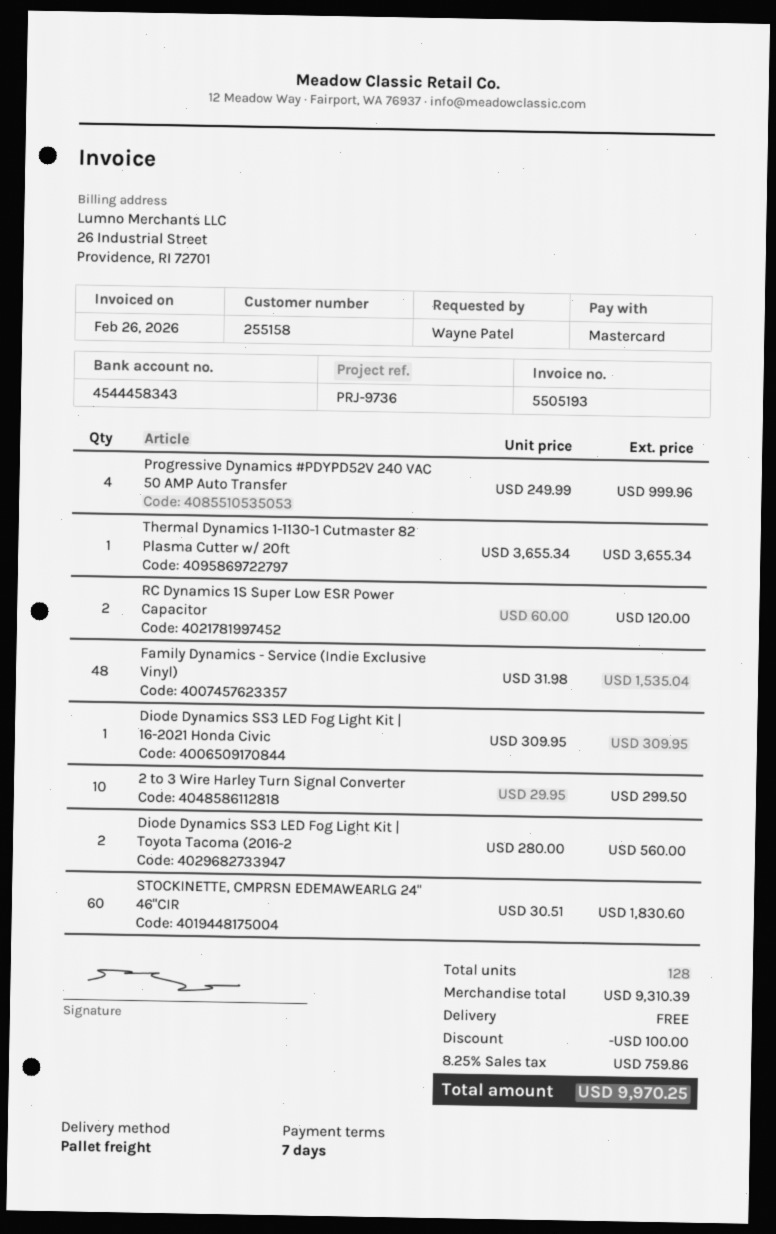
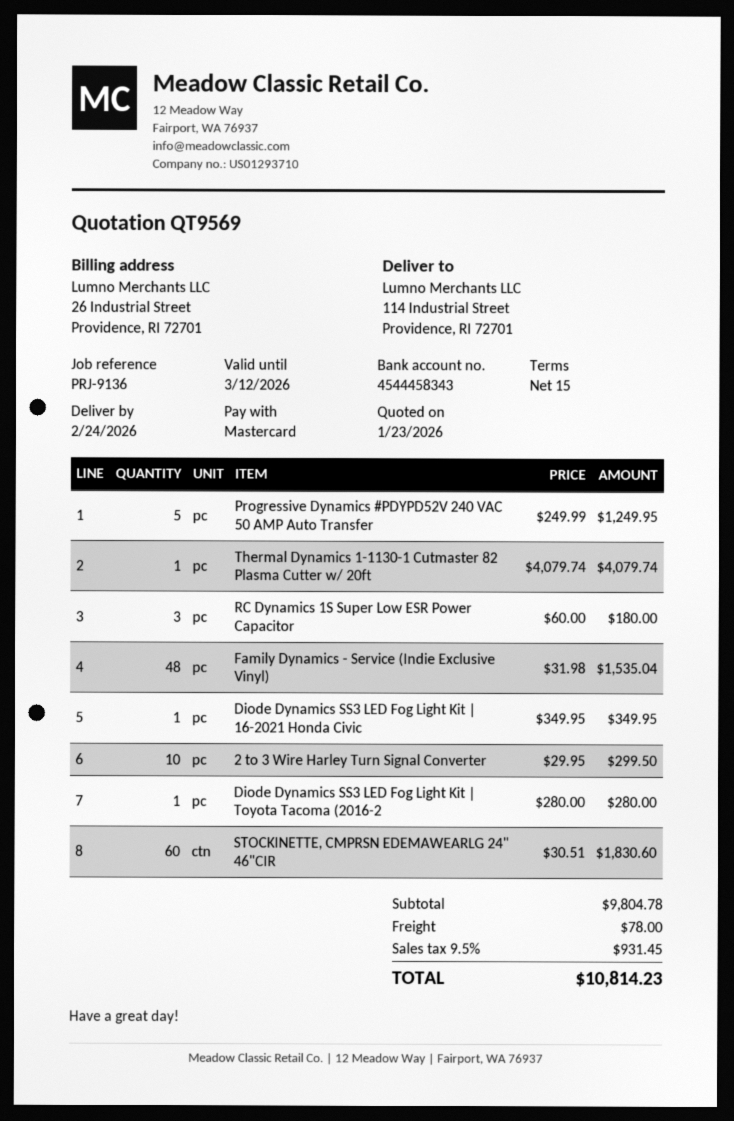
payment terms: 7 days -> 15 days
reference: PRJ-9736 -> PRJ-9136
Progressive Dynamics #PDYPD52V 240 VAC 50 AMP Auto Transfer: 4 x 249.99 = 999.96 -> 5 x 249.99 = 1249.95
Thermal Dynamics 1-1130-1 Cutmaster 82 Plasma Cutter w/ 20ft: 1 x 3655.34 = 3655.34 -> 1 x 4079.74 = 4079.74
RC Dynamics 1S Super Low ESR Power Capacitor: 2 x 60.00 = 120.00 -> 3 x 60.00 = 180.00
Diode Dynamics SS3 LED Fog Light Kit | 16-2021 Honda Civic: 1 x 309.95 = 309.95 -> 1 x 349.95 = 349.95
Diode Dynamics SS3 LED Fog Light Kit | Toyota Tacoma (2016-2: 2 x 280.00 = 560.00 -> 1 x 280.00 = 280.00
subtotal: 9310.39 -> 9804.78
discount: 100.00 -> none
shipping: 0.00 -> 78.00
tax: 8.25% = 759.86 -> 9.5% = 931.45
total: 9970.25 -> 10814.23

